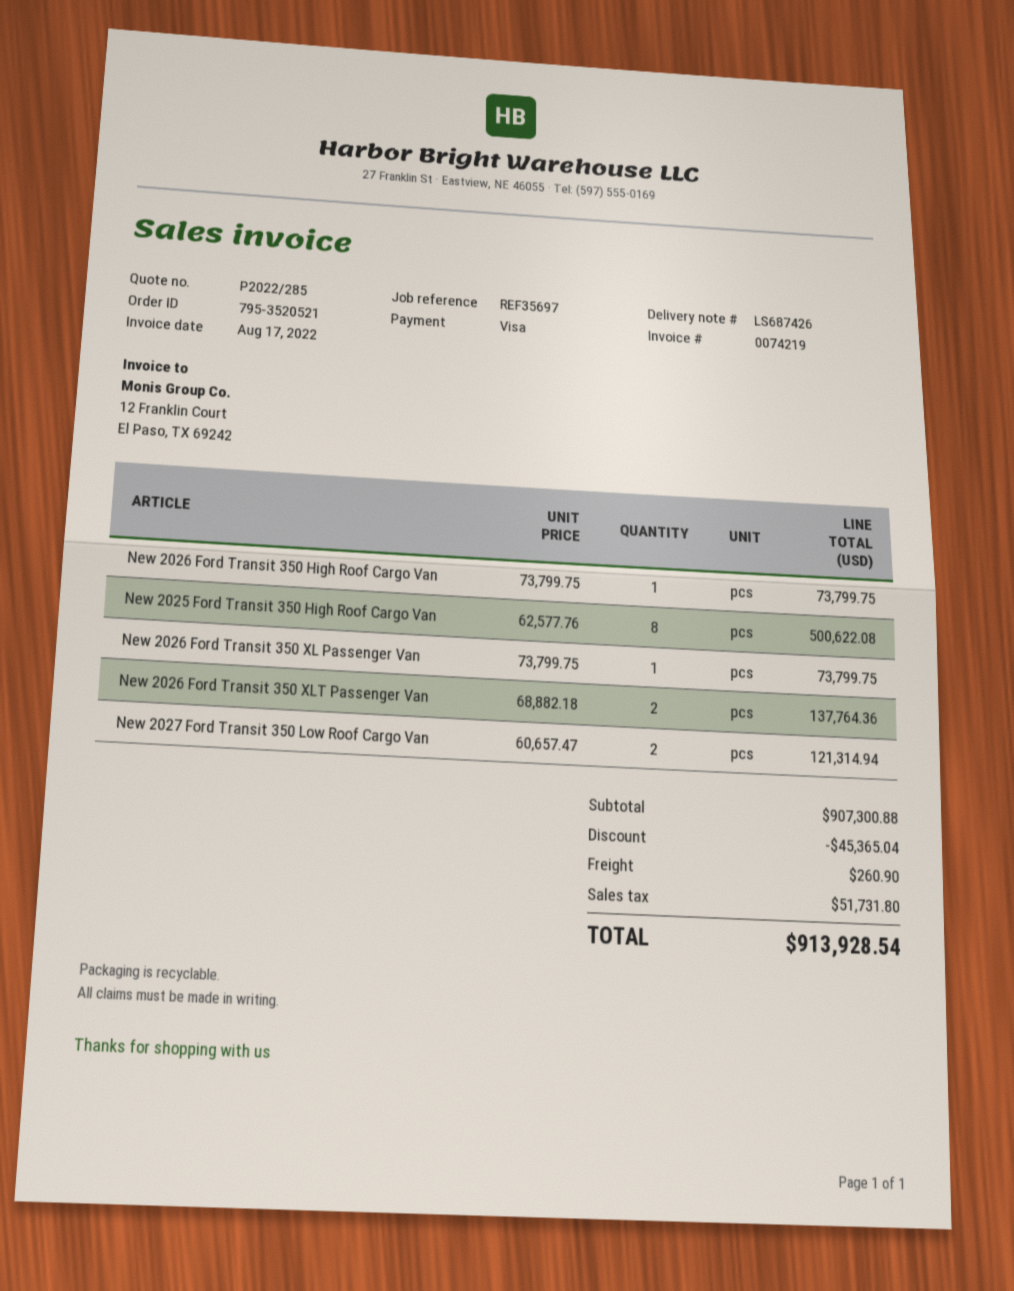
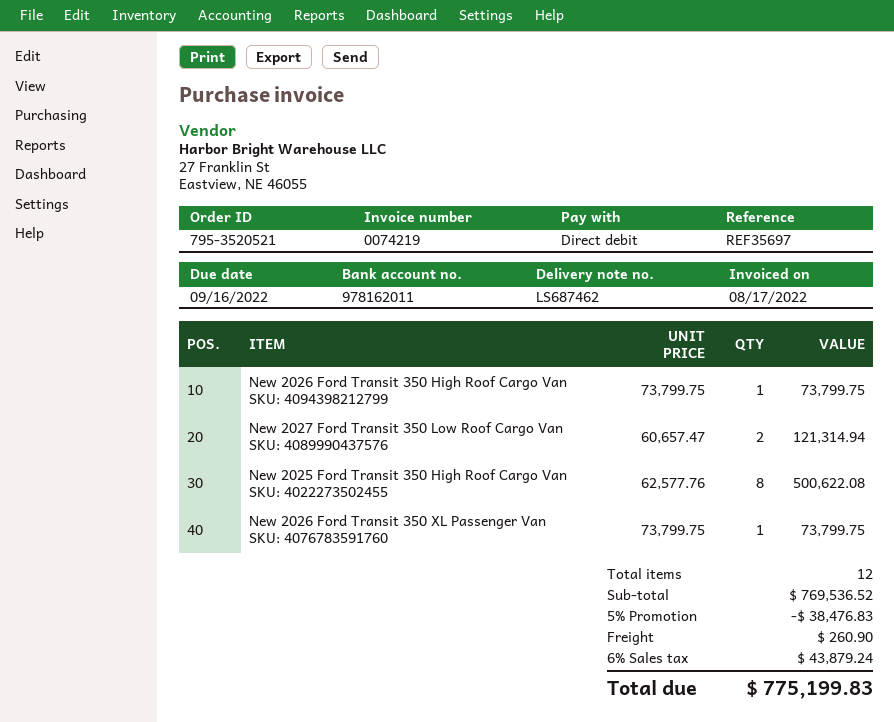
delivery note number: LS687426 -> LS687462
payment method: Visa -> direct debit
New 2026 Ford Transit 350 XLT Passenger Van: 2 x 68882.18 = 137764.36 -> none
subtotal: 907300.88 -> 769536.52
discount: 45365.04 -> 38476.83
tax: 51731.80 -> 43879.24
total: 913928.54 -> 775199.83

